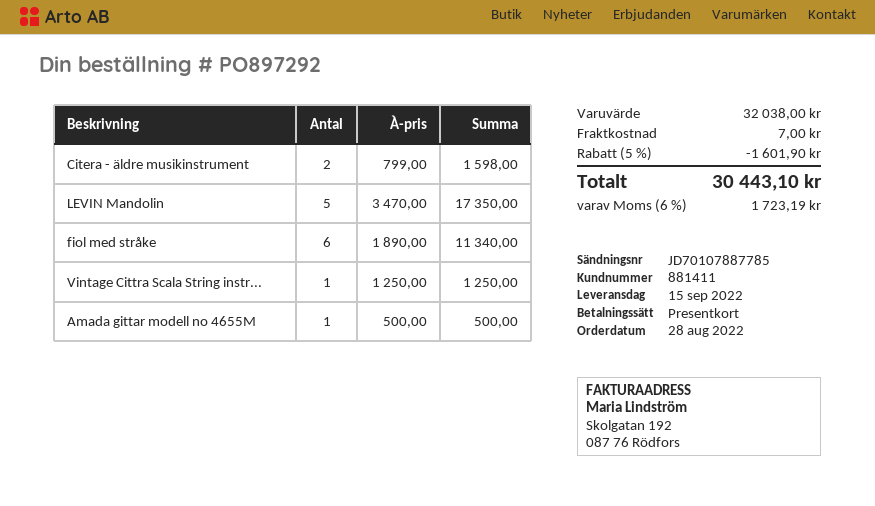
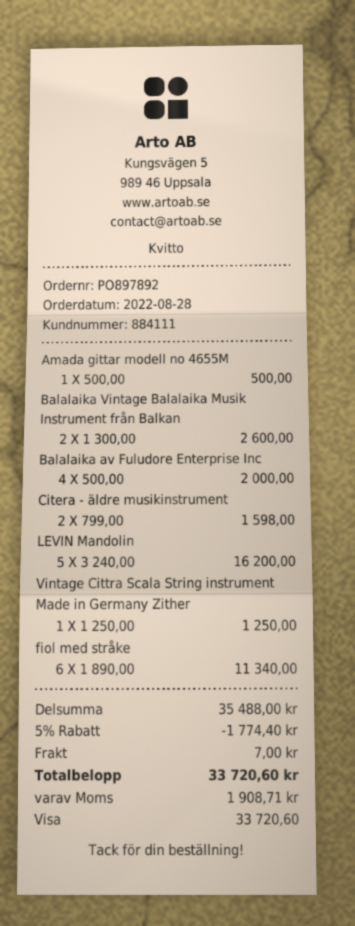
order number: PO897292 -> PO897892
customer number: 881411 -> 884111
payment method: gift card -> Visa
LEVIN Mandolin: 5 x 3470.00 = 17350.00 -> 5 x 3240.00 = 16200.00
Balalaika Vintage Balalaika Musik Instrument från Balkan: none -> 2 x 1300.00 = 2600.00
Balalaika av Fuludore Enterprise Inc: none -> 4 x 500.00 = 2000.00
subtotal: 32038.00 -> 35488.00
discount: 5% = 1601.90 -> 5% = 1774.40
tax: 1723.19 -> 1908.71
total: 30443.10 -> 33720.60

